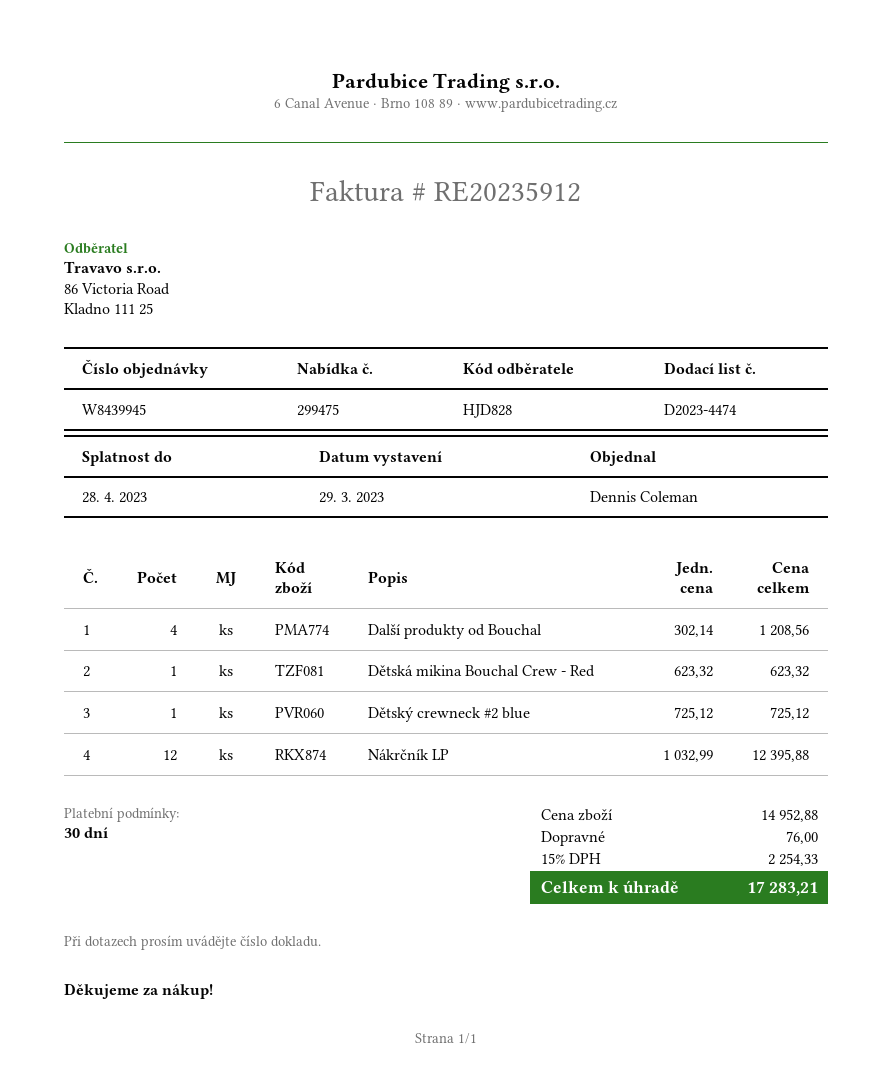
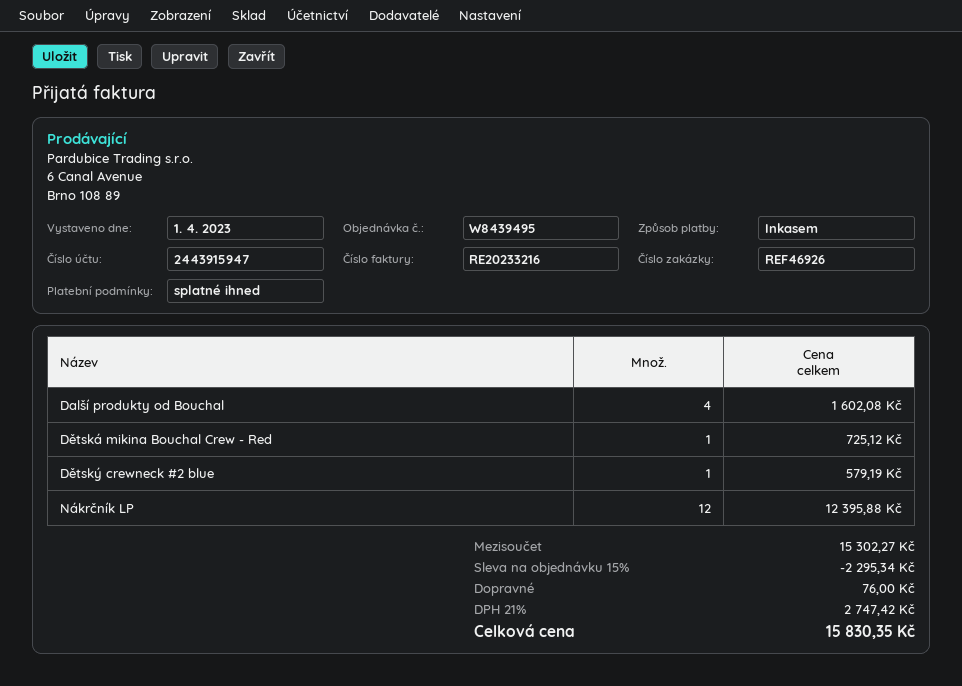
order number: W8439945 -> W8439495
invoice number: RE20235912 -> RE20233216
invoice date: 2023-03-29 -> 2023-04-01
payment terms: 30 days -> on receipt
Další produkty od Bouchal: 4 for 1208.56 -> 4 for 1602.08
Dětská mikina Bouchal Crew - Red: 1 for 623.32 -> 1 for 725.12
Dětský crewneck #2 blue: 1 for 725.12 -> 1 for 579.19
subtotal: 14952.88 -> 15302.27
discount: none -> 15% = 2295.34
tax: 15% = 2254.33 -> 21% = 2747.42
total: 17283.21 -> 15830.35

